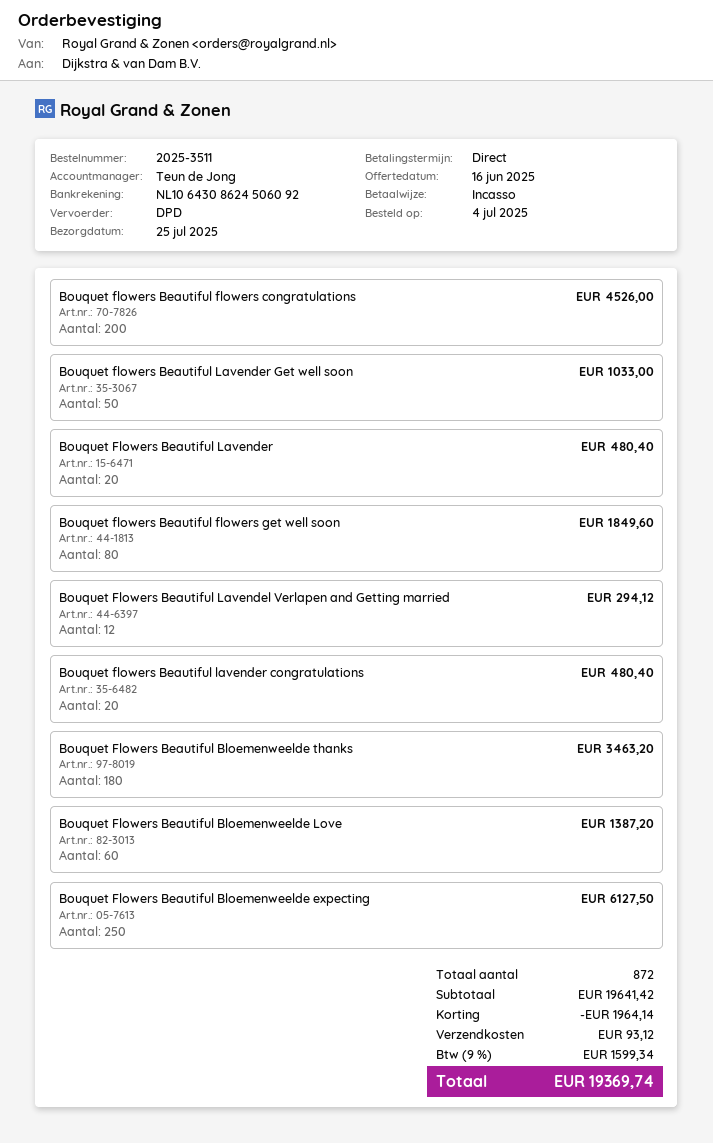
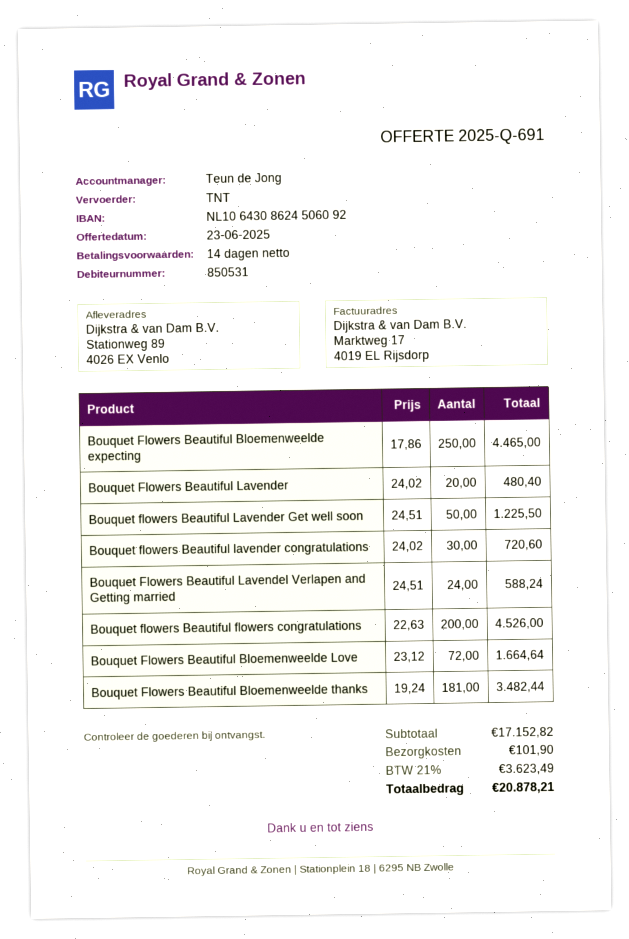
quote date: 2025-06-16 -> 2025-06-23
payment terms: on receipt -> 14 days
shipping method: DPD -> TNT
Bouquet flowers Beautiful Lavender Get well soon: 50 for 1033.00 -> 50 for 1225.50
Bouquet flowers Beautiful flowers get well soon: 80 for 1849.60 -> none
Bouquet Flowers Beautiful Lavendel Verlapen and Getting married: 12 for 294.12 -> 24 for 588.24
Bouquet flowers Beautiful lavender congratulations: 20 for 480.40 -> 30 for 720.60
Bouquet Flowers Beautiful Bloemenweelde thanks: 180 for 3463.20 -> 181 for 3482.44
Bouquet Flowers Beautiful Bloemenweelde Love: 60 for 1387.20 -> 72 for 1664.64
Bouquet Flowers Beautiful Bloemenweelde expecting: 250 for 6127.50 -> 250 for 4465.00
subtotal: 19641.42 -> 17152.82
discount: 1964.14 -> none
shipping: 93.12 -> 101.90
tax: 9% = 1599.34 -> 21% = 3623.49
total: 19369.74 -> 20878.21

